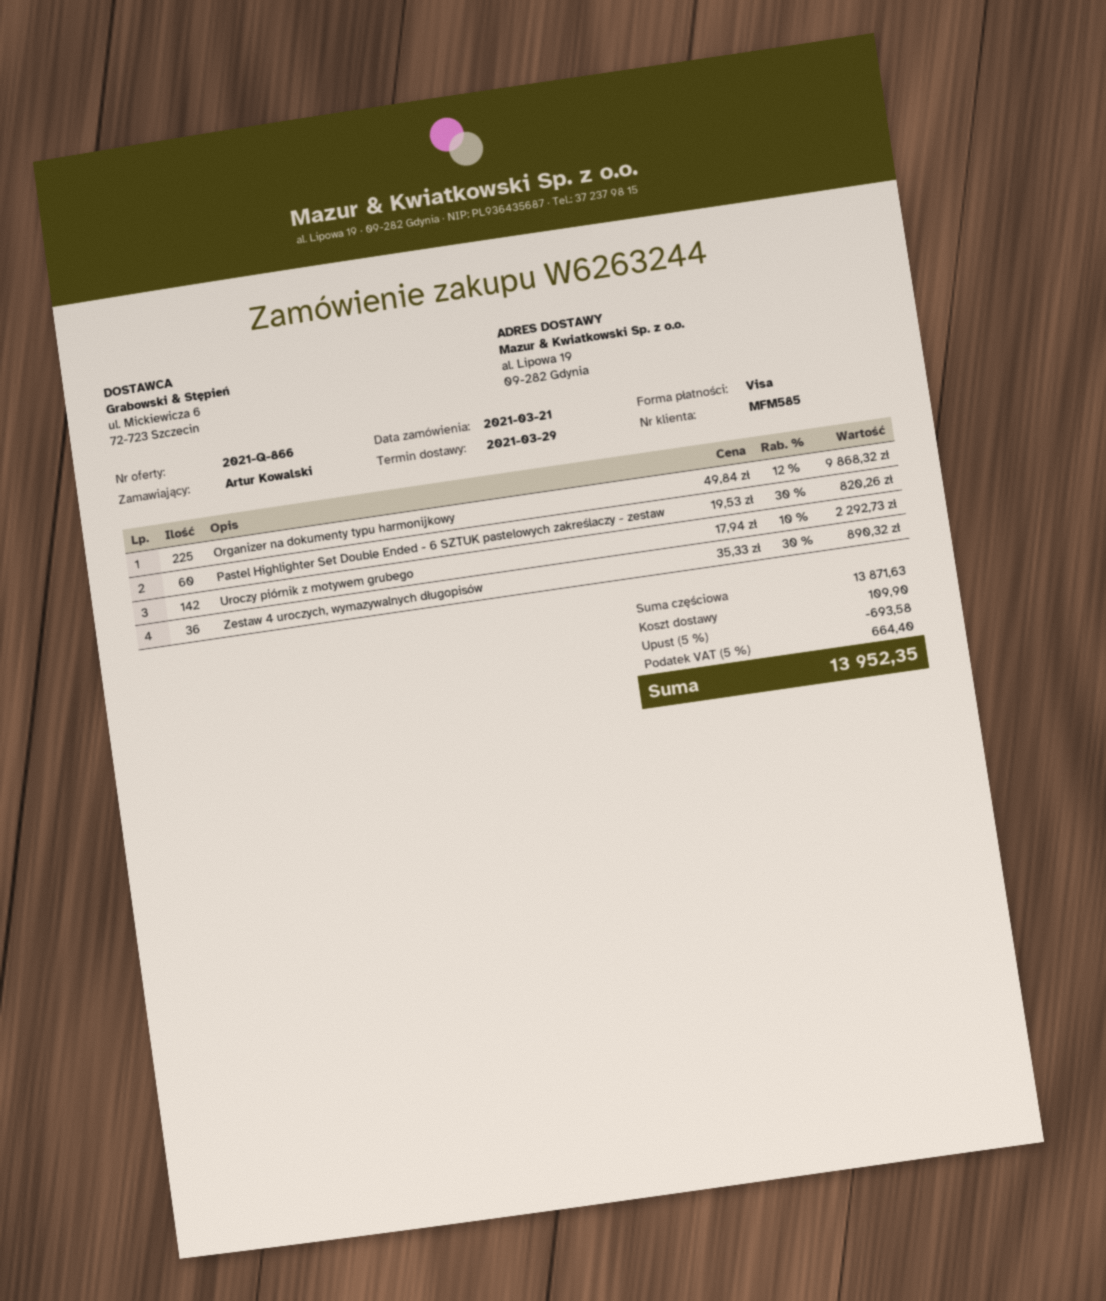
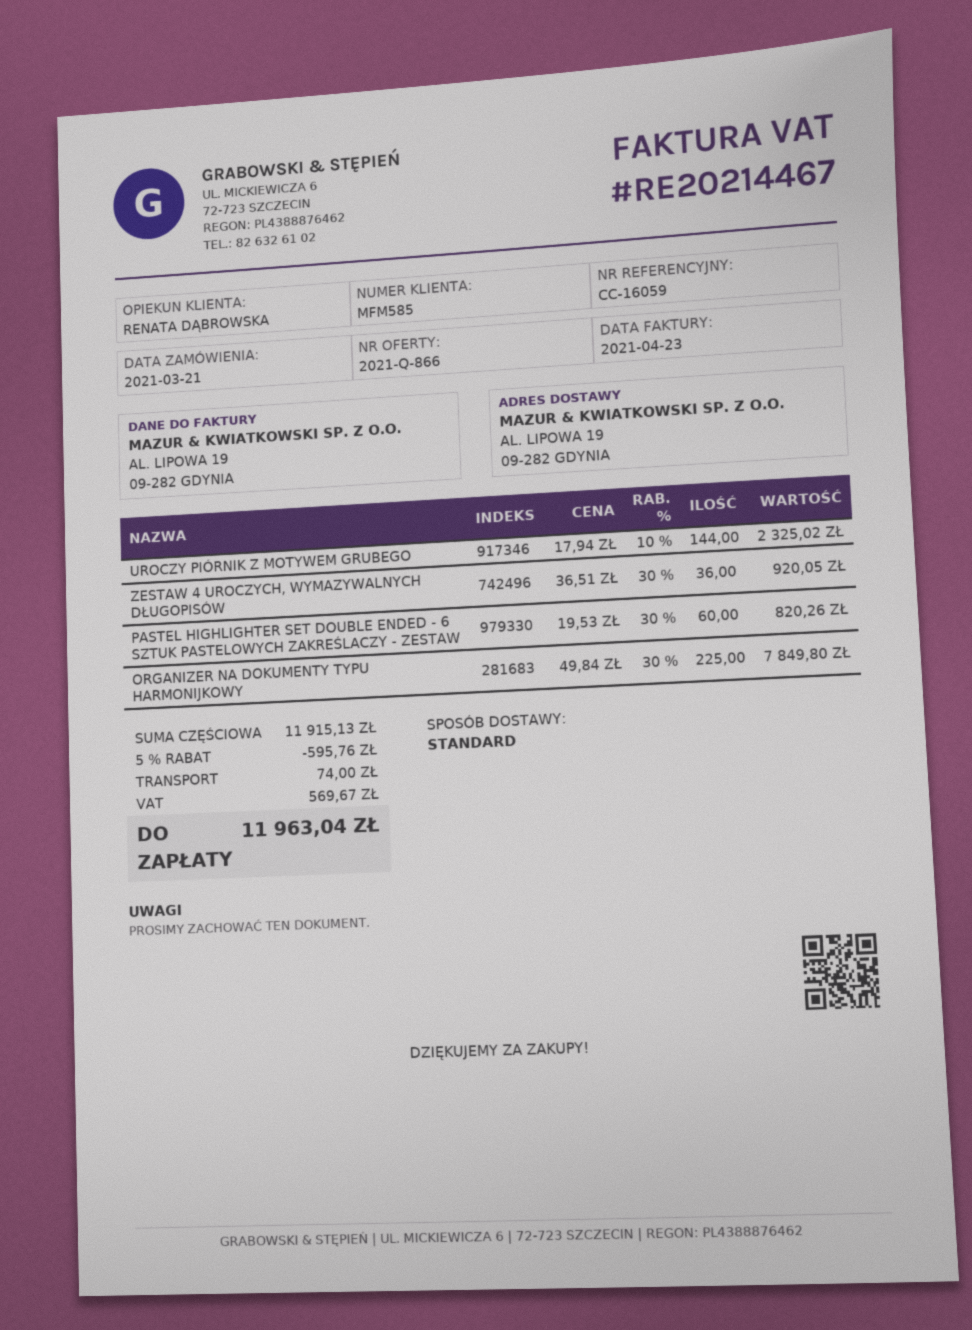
Organizer na dokumenty typu harmonijkowy: 225 x 49.84 - 12% = 9868.32 -> 225 x 49.84 - 30% = 7849.80
Uroczy piórnik z motywem grubego: 142 x 17.94 - 10% = 2292.73 -> 144 x 17.94 - 10% = 2325.02
Zestaw 4 uroczych, wymazywalnych długopisów: 36 x 35.33 - 30% = 890.32 -> 36 x 36.51 - 30% = 920.05
subtotal: 13871.63 -> 11915.13
discount: 5% = 693.58 -> 5% = 595.76
shipping: 109.90 -> 74.00
tax: 664.40 -> 569.67
total: 13952.35 -> 11963.04

